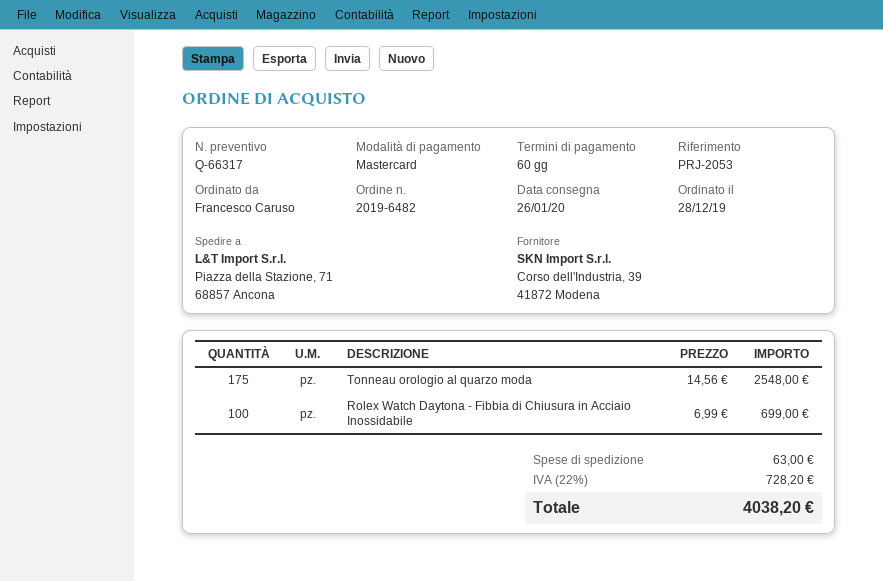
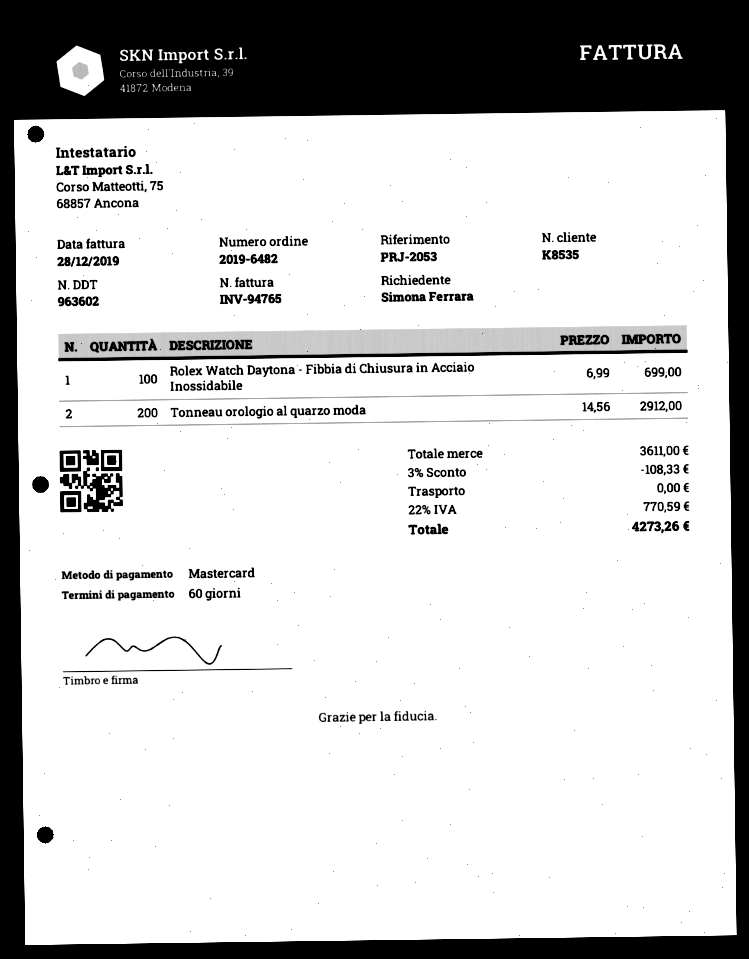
ordered by: Francesco Caruso -> Simona Ferrara
Tonneau orologio al quarzo moda: 175 x 14.56 = 2548.00 -> 200 x 14.56 = 2912.00
discount: none -> 3% = 108.33
shipping: 63.00 -> 0.00
tax: 22% = 728.20 -> 22% = 770.59
total: 4038.20 -> 4273.26

